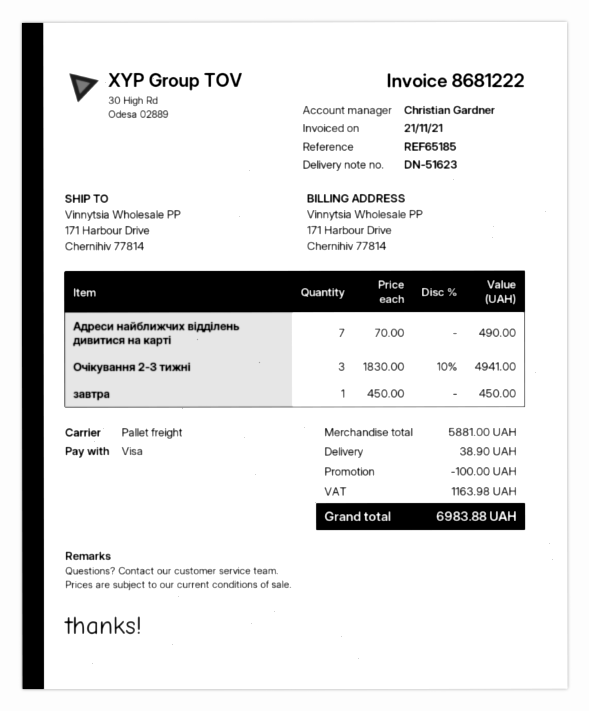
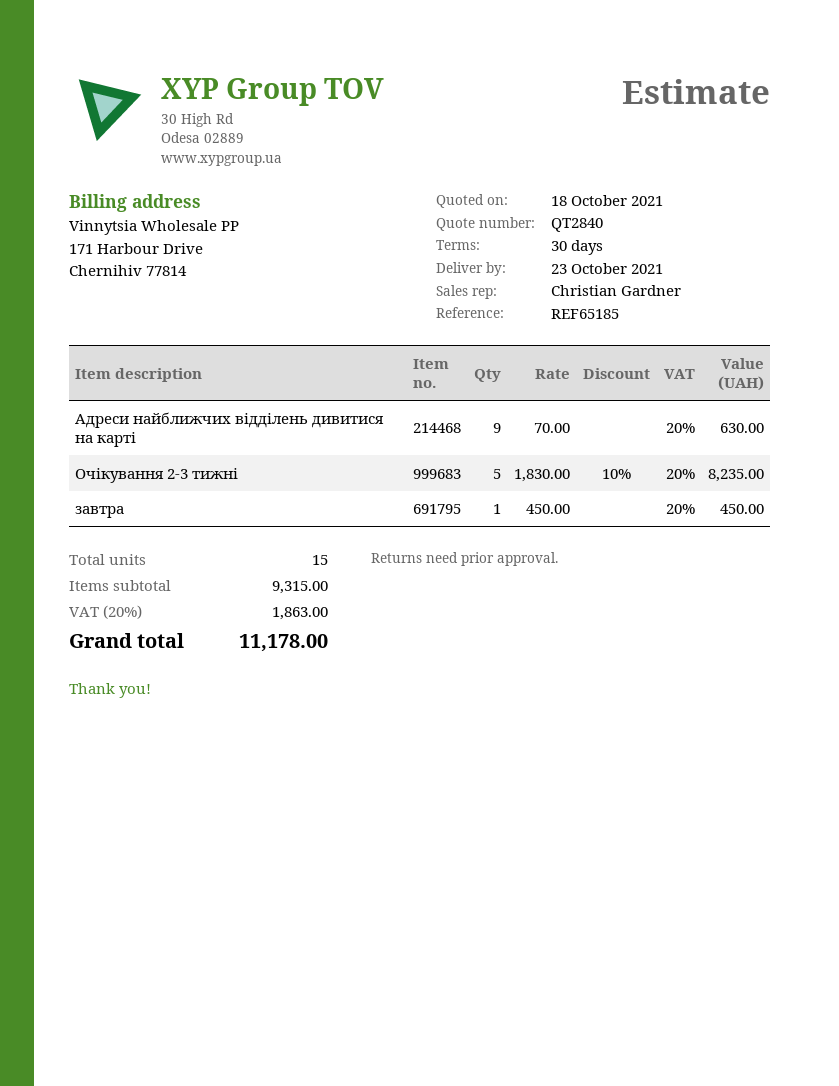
Адреси найближчих відділень дивитися на карті: 7 x 70.00 = 490.00 -> 9 x 70.00 = 630.00
Очікування 2-3 тижні: 3 x 1830.00 - 10% = 4941.00 -> 5 x 1830.00 - 10% = 8235.00
subtotal: 5881.00 -> 9315.00
discount: 100.00 -> none
shipping: 38.90 -> none
tax: 1163.98 -> 1863.00
total: 6983.88 -> 11178.00

